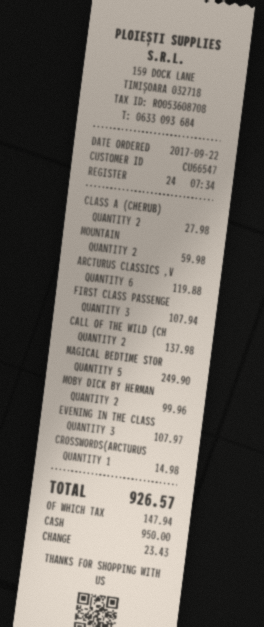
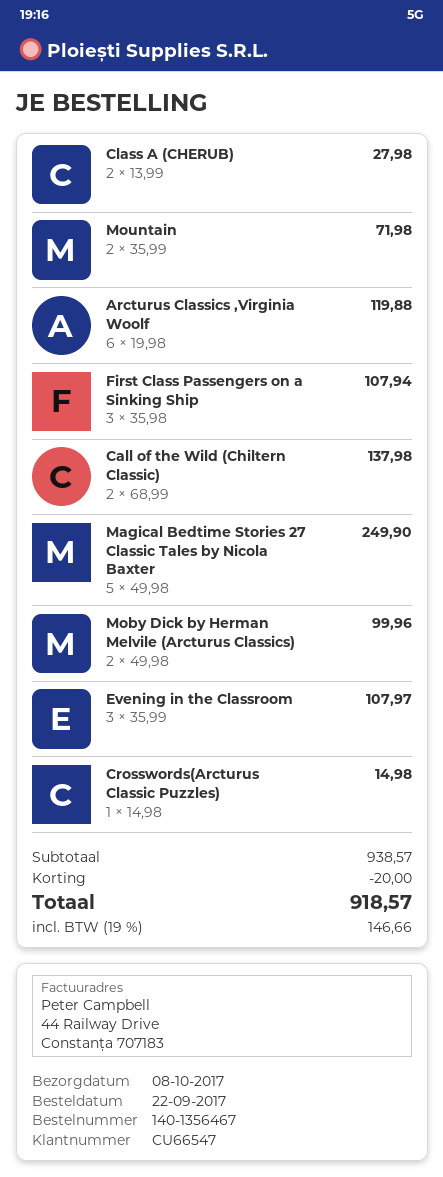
MOUNTAIN: 2 for 59.98 -> 2 for 71.98
discount: none -> 20.00
tax: 147.94 -> 146.66
total: 926.57 -> 918.57

